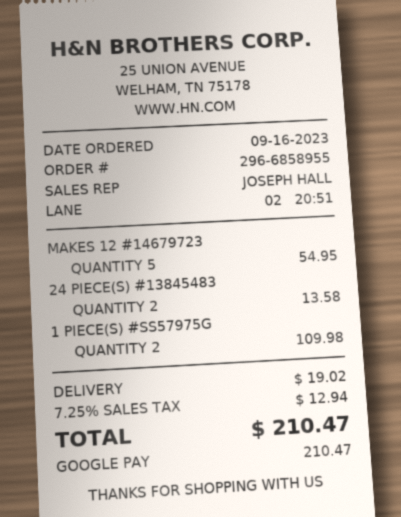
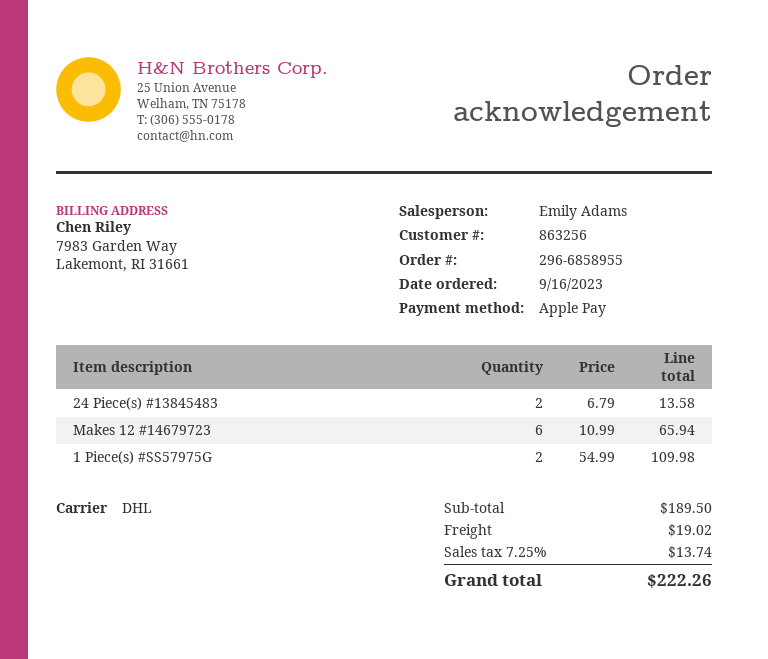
sales rep: JOSEPH HALL -> Emily Adams
payment method: Google Pay -> Apple Pay
MAKES 12 #14679723: 5 for 54.95 -> 6 for 65.94
tax: 7.25% = 12.94 -> 7.25% = 13.74
total: 210.47 -> 222.26

